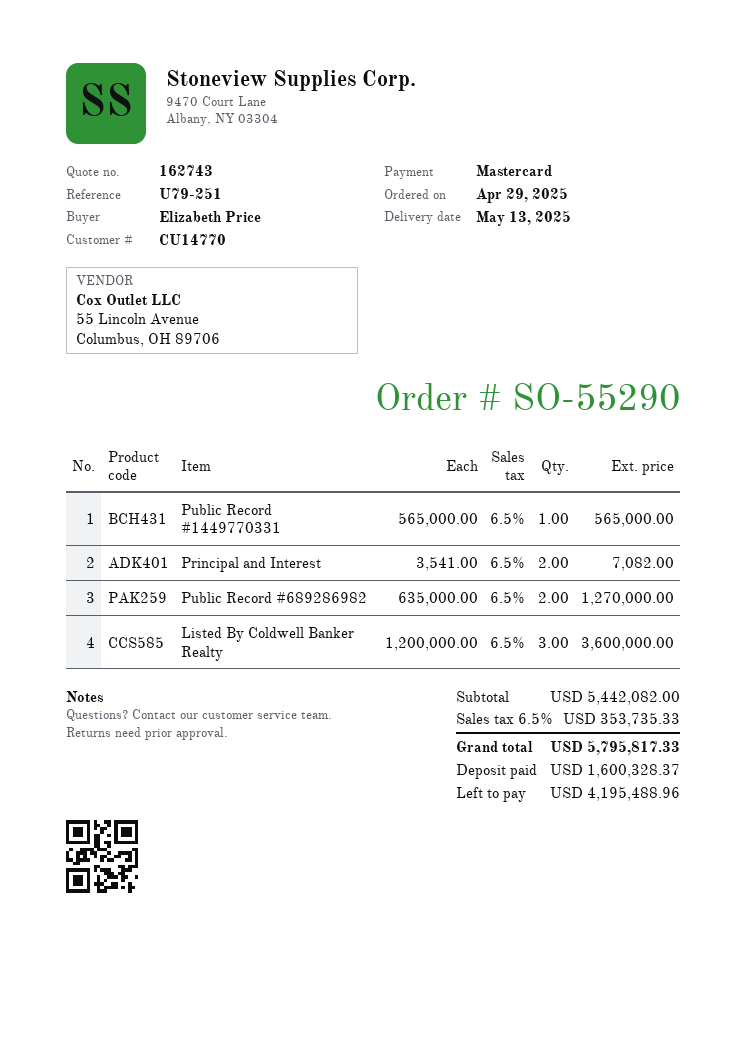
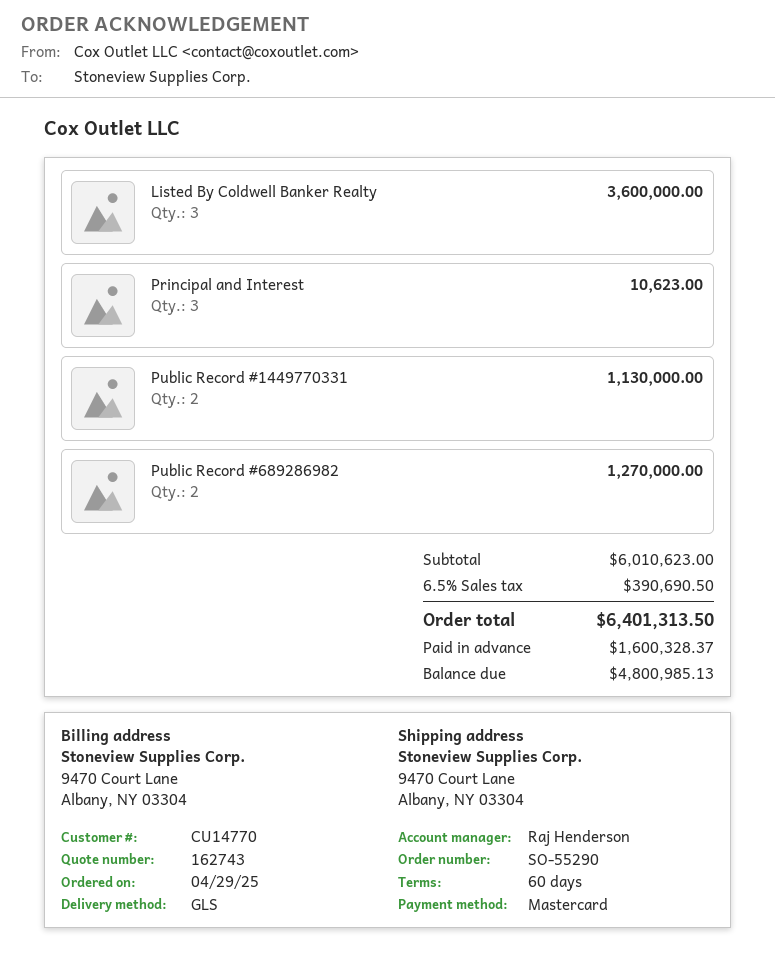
Public Record #1449770331: 1 for 565000.00 -> 2 for 1130000.00
Principal and Interest: 2 for 7082.00 -> 3 for 10623.00
subtotal: 5442082.00 -> 6010623.00
tax: 6.5% = 353735.33 -> 6.5% = 390690.50
total: 5795817.33 -> 6401313.50
balance: 4195488.96 -> 4800985.13

